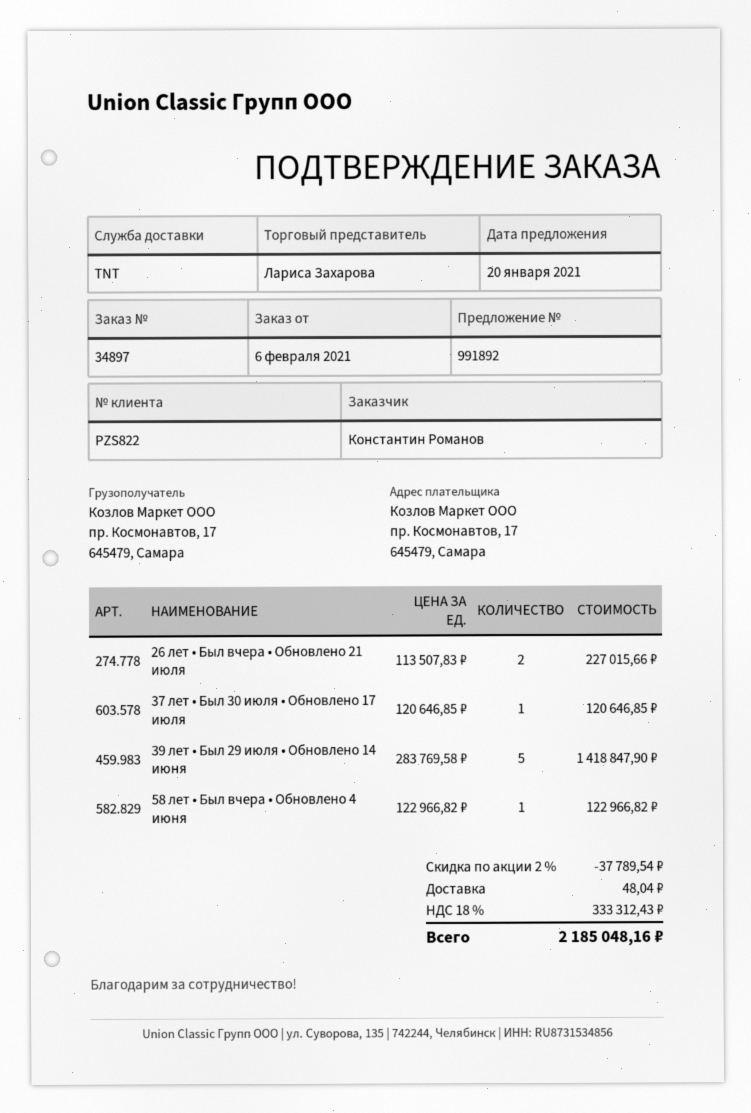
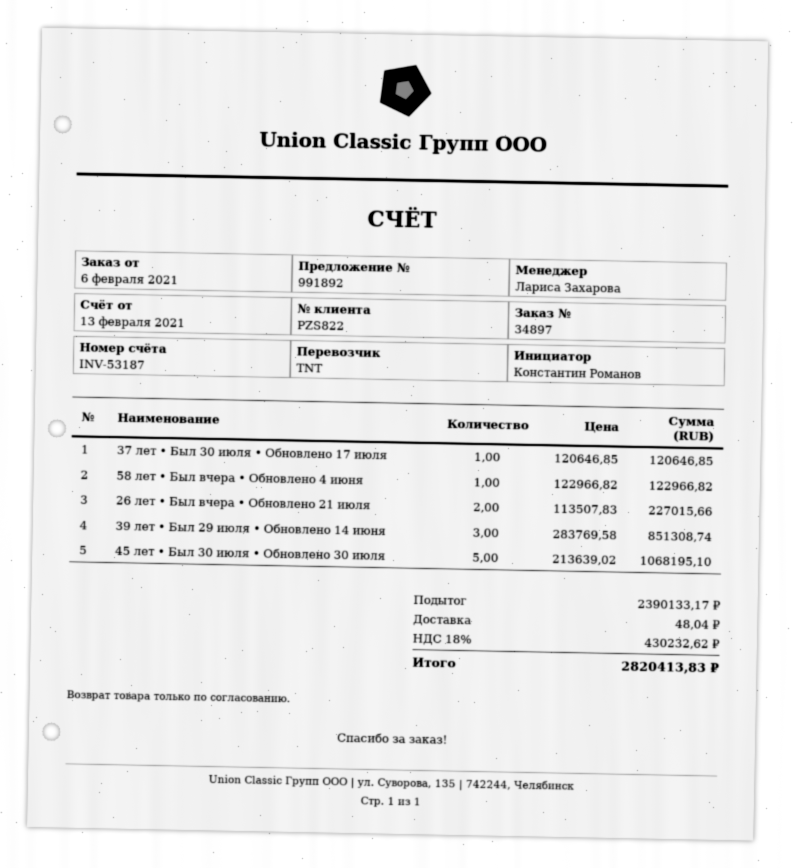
39 лет • Был 29 июля • Обновлено 14 июня: 5 x 283769.58 = 1418847.90 -> 3 x 283769.58 = 851308.74
45 лет • Был 30 июля • Обновлено 30 июля: none -> 5 x 213639.02 = 1068195.10
discount: 2% = 37789.54 -> none
tax: 18% = 333312.43 -> 18% = 430232.62
total: 2185048.16 -> 2820413.83

